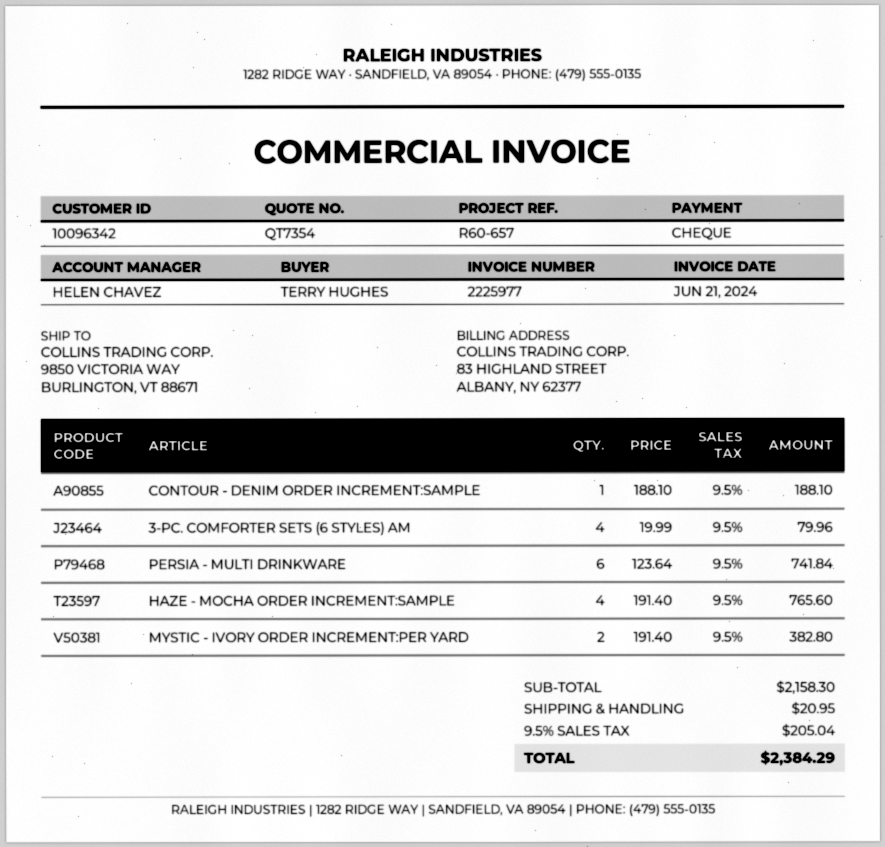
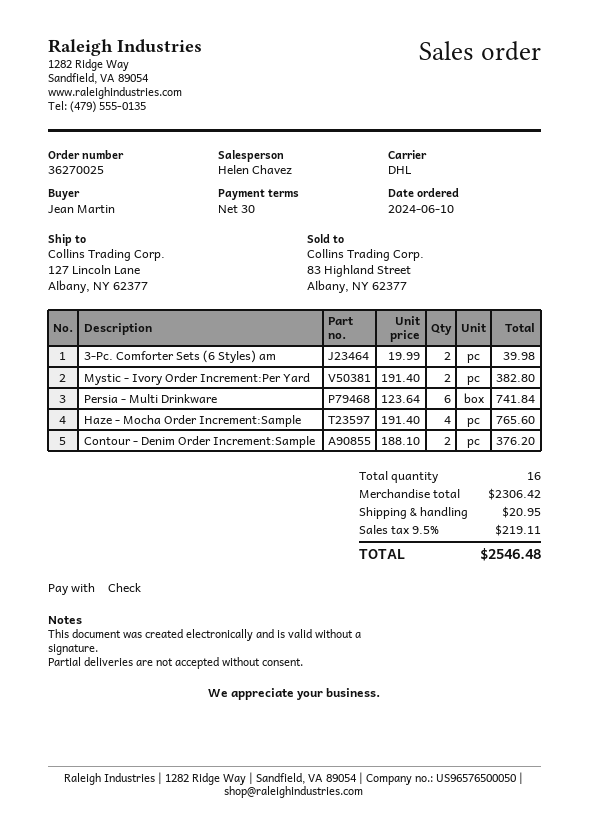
ordered by: TERRY HUGHES -> Jean Martin
ship to: 9850 VICTORIA WAY, BURLINGTON, VT 88671 -> 127 Lincoln Lane, Albany, NY 62377
CONTOUR - DENIM ORDER INCREMENT:SAMPLE: 1 x 188.10 = 188.10 -> 2 x 188.10 = 376.20
3-PC. COMFORTER SETS (6 STYLES) AM: 4 x 19.99 = 79.96 -> 2 x 19.99 = 39.98
subtotal: 2158.30 -> 2306.42
tax: 9.5% = 205.04 -> 9.5% = 219.11
total: 2384.29 -> 2546.48

